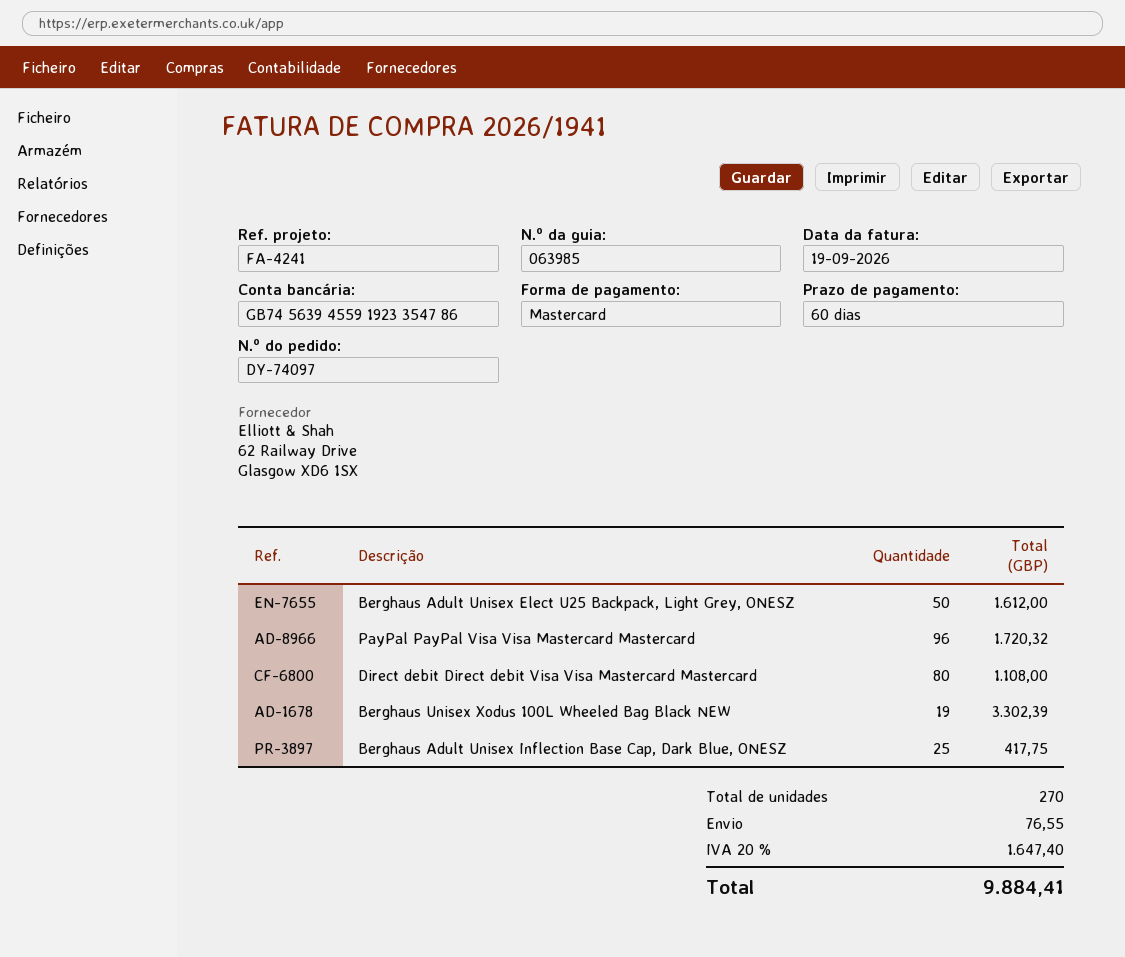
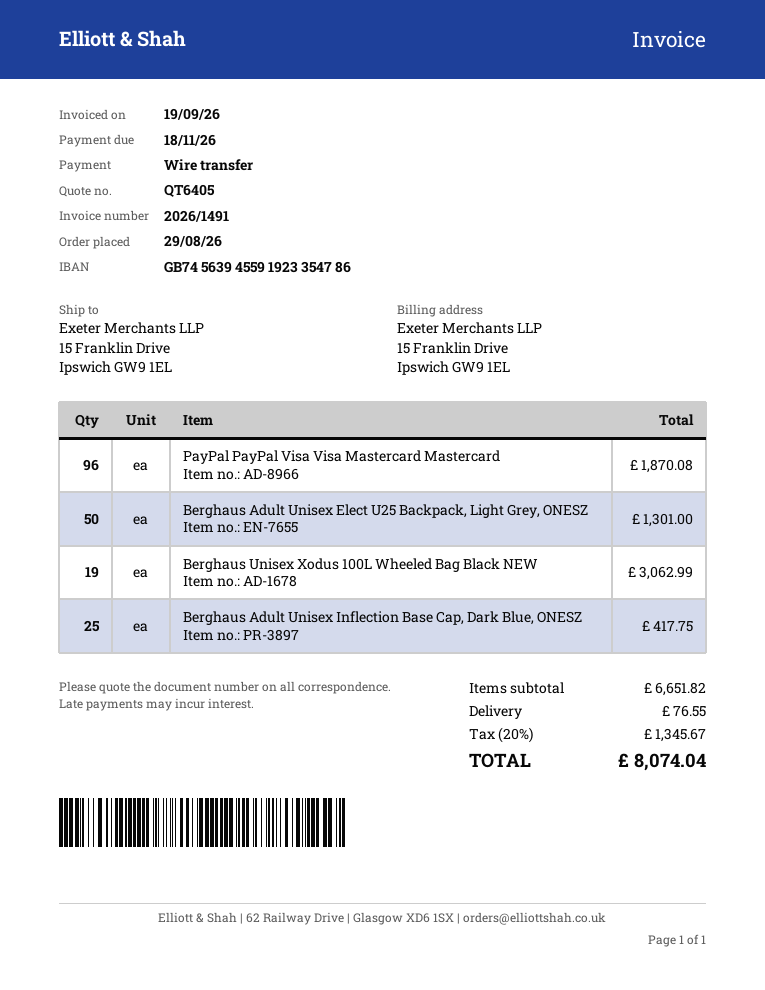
invoice number: 2026/1941 -> 2026/1491
payment method: Mastercard -> bank transfer
Berghaus Adult Unisex Elect U25 Backpack, Light Grey, ONESZ: 50 for 1612.00 -> 50 for 1301.00
PayPal PayPal Visa Visa Mastercard Mastercard: 96 for 1720.32 -> 96 for 1870.08
Direct debit Direct debit Visa Visa Mastercard Mastercard: 80 for 1108.00 -> none
Berghaus Unisex Xodus 100L Wheeled Bag Black NEW: 19 for 3302.39 -> 19 for 3062.99
tax: 20% = 1647.40 -> 20% = 1345.67
total: 9884.41 -> 8074.04

